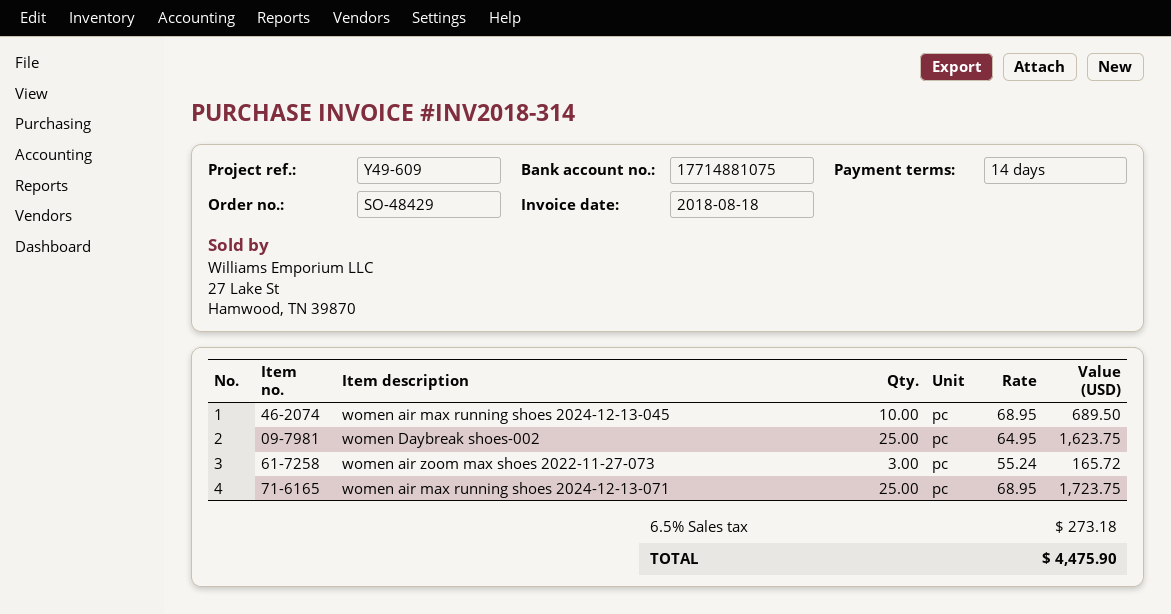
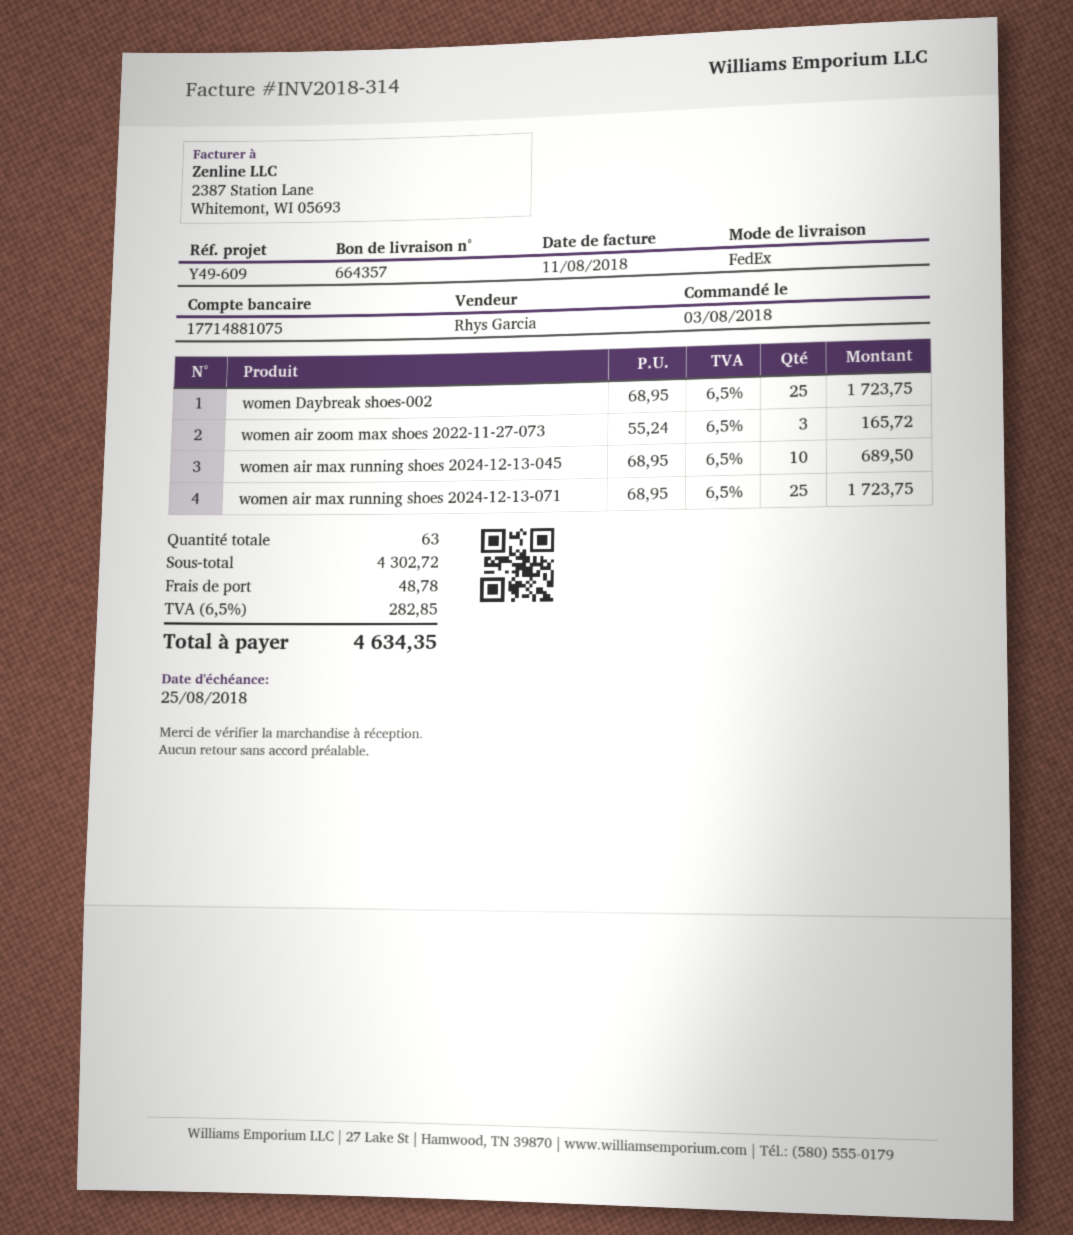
invoice date: 2018-08-18 -> 2018-08-11
women Daybreak shoes-002: 25 x 64.95 = 1623.75 -> 25 x 68.95 = 1723.75
shipping: none -> 48.78
tax: 6.5% = 273.18 -> 6.5% = 282.85
total: 4475.90 -> 4634.35

